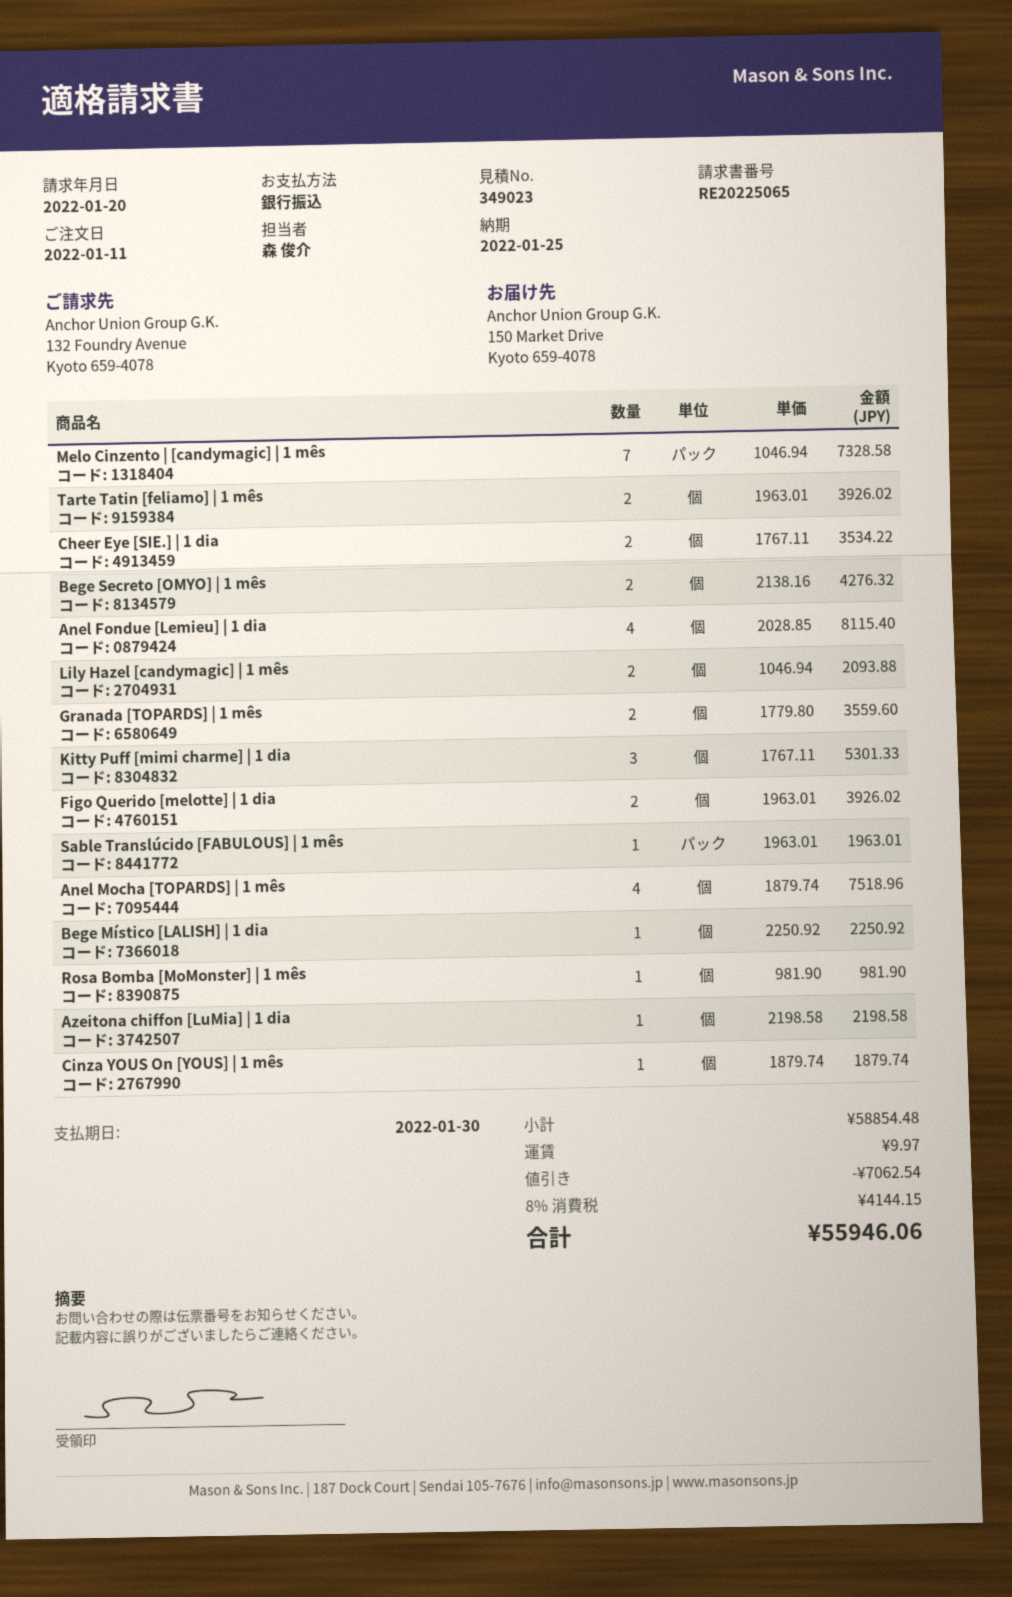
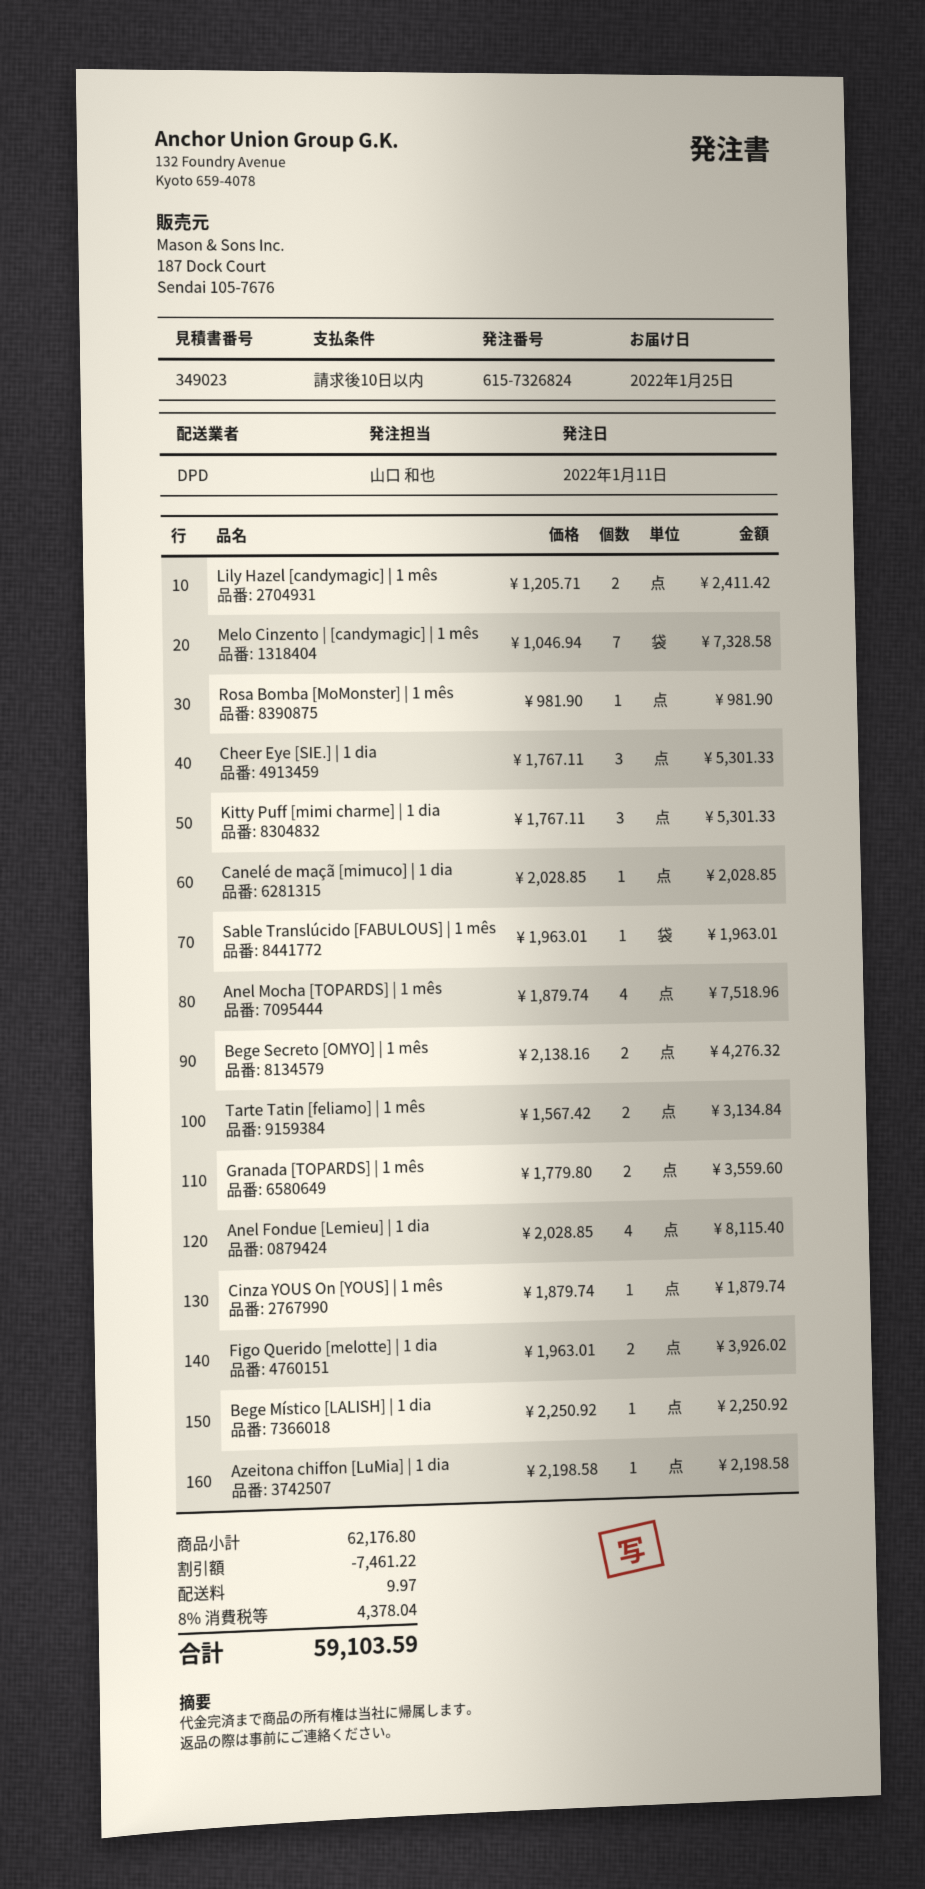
Tarte Tatin [feliamo] | 1 mês: 2 x 1963.01 = 3926.02 -> 2 x 1567.42 = 3134.84
Cheer Eye [SIE.] | 1 dia: 2 x 1767.11 = 3534.22 -> 3 x 1767.11 = 5301.33
Lily Hazel [candymagic] | 1 mês: 2 x 1046.94 = 2093.88 -> 2 x 1205.71 = 2411.42
Canelé de maçã [mimuco] | 1 dia: none -> 1 x 2028.85 = 2028.85
subtotal: 58854.48 -> 62176.80
discount: 7062.54 -> 7461.22
tax: 8% = 4144.15 -> 8% = 4378.04
total: 55946.06 -> 59103.59

